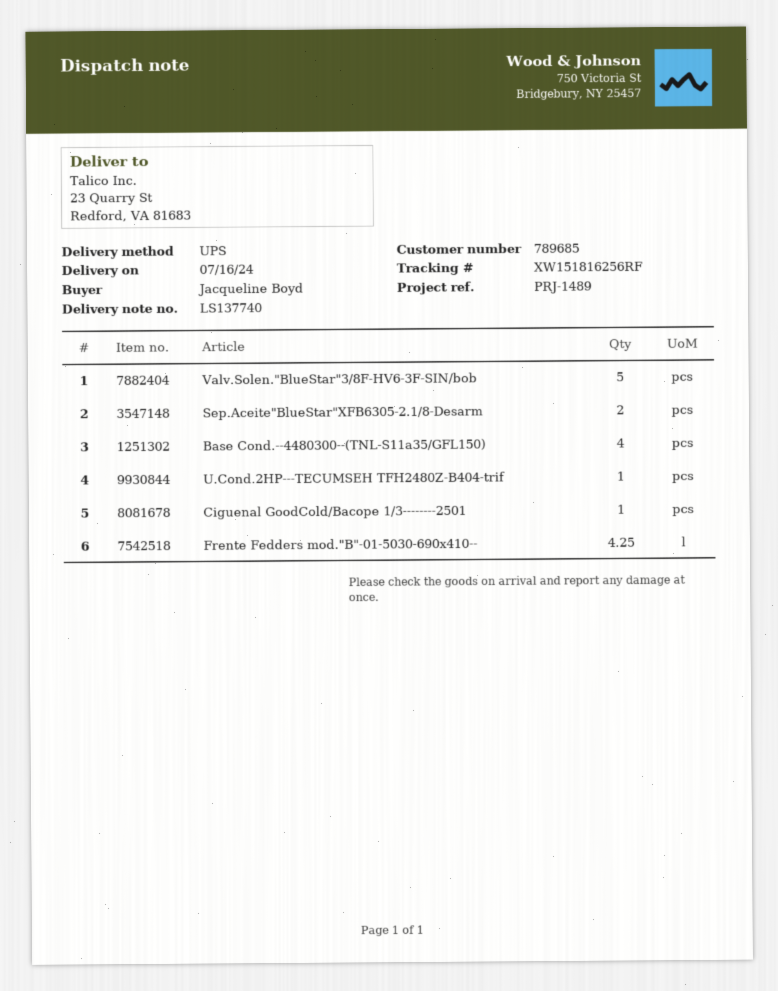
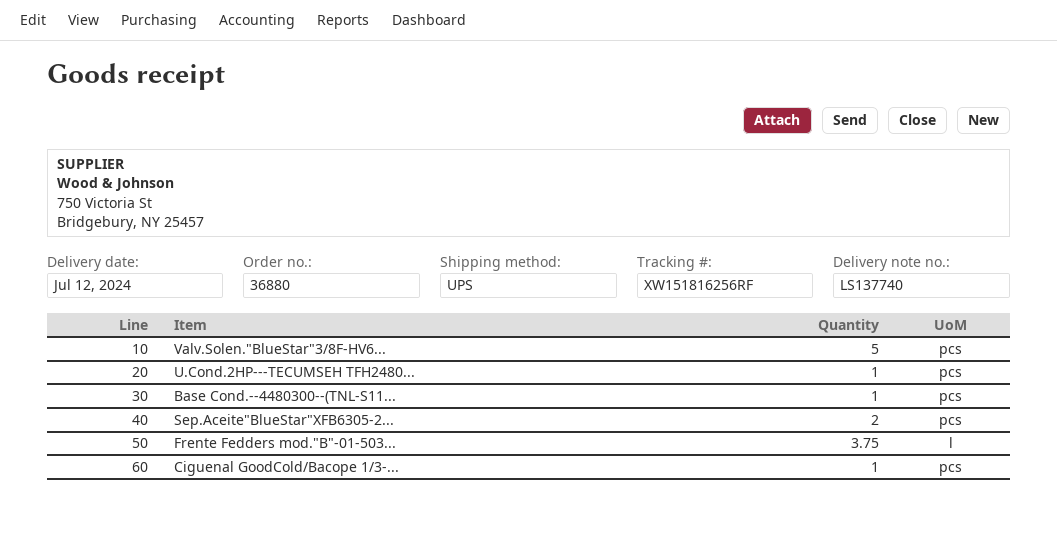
delivery date: 2024-07-16 -> 2024-07-12
Base Cond.--4480300--(TNL-S11a35/GFL150): 4 -> 1
Frente Fedders mod."B"-01-5030-690x410--: 4.25 -> 3.75

